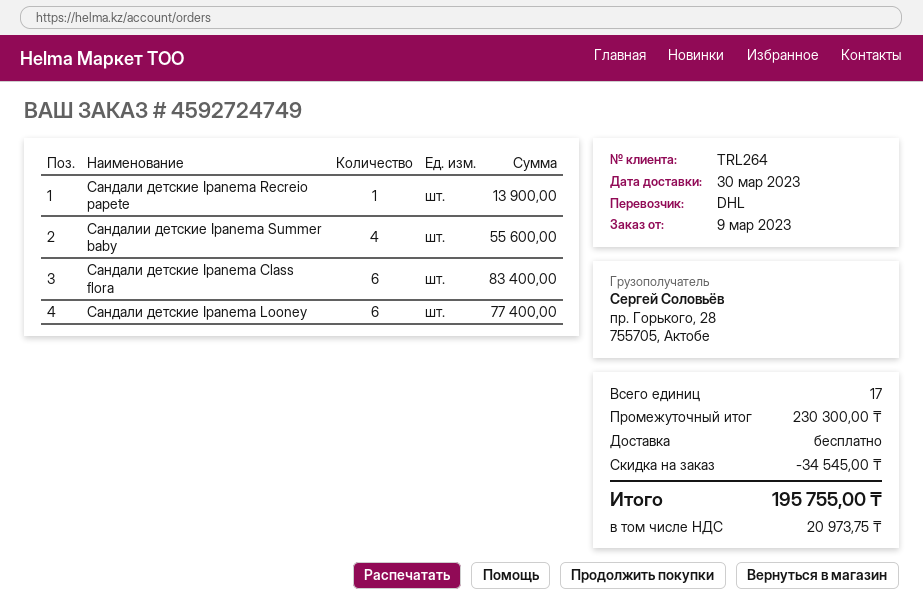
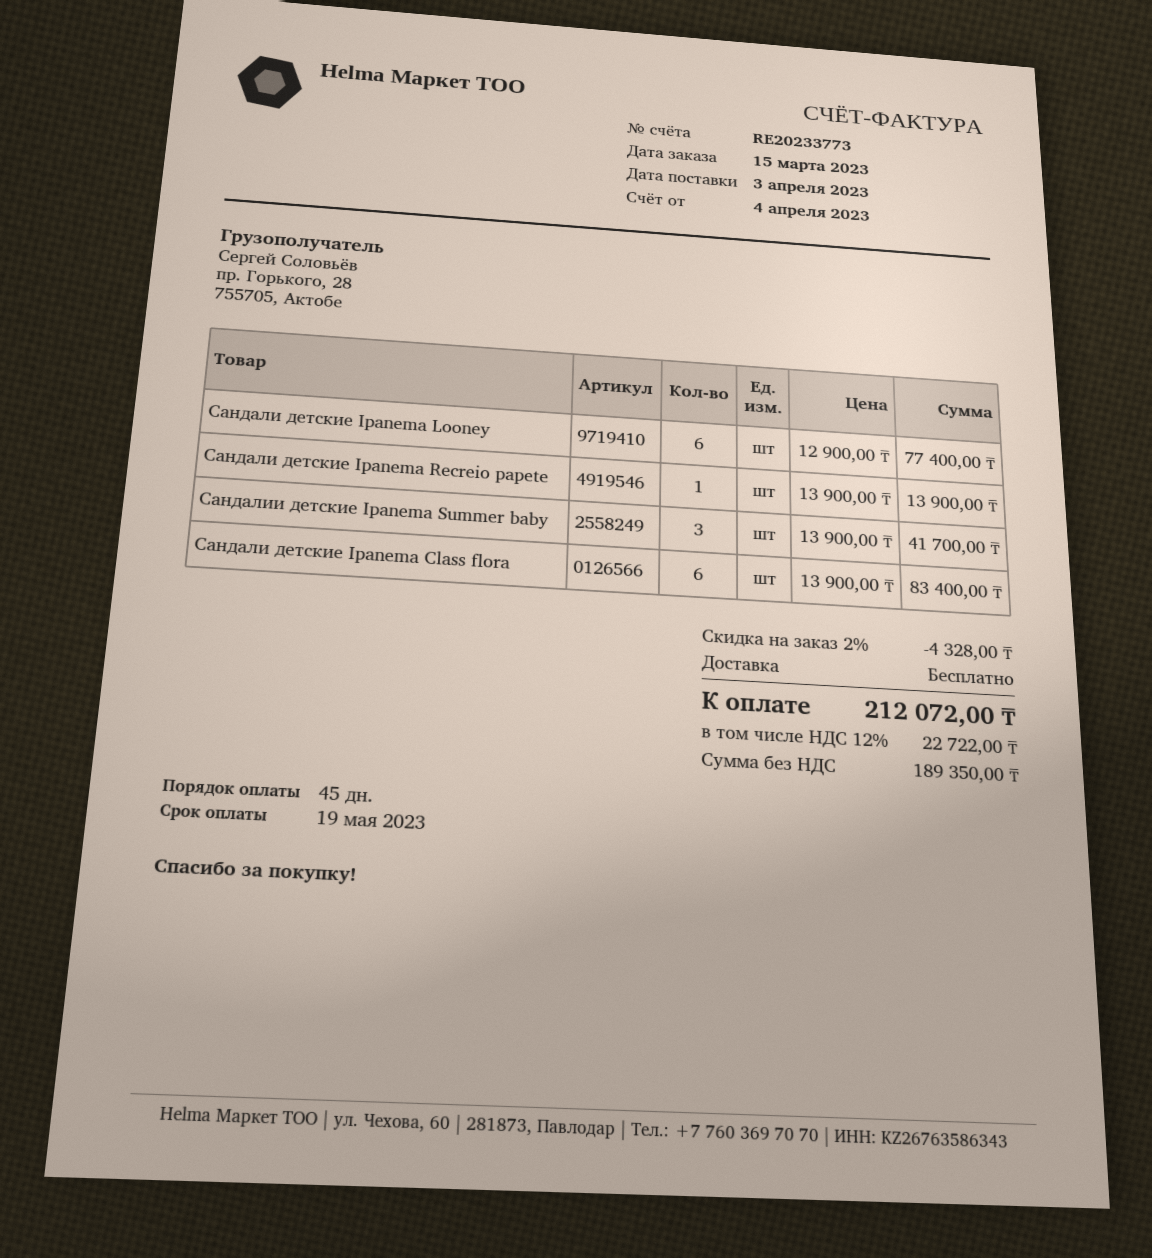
order date: 2023-03-09 -> 2023-03-15
delivery date: 2023-03-30 -> 2023-04-03
Сандалии детские Ipanema Summer baby: 4 for 55600.00 -> 3 for 41700.00
discount: 34545.00 -> 4328.00
tax: 20973.75 -> 22722.00
total: 195755.00 -> 212072.00

